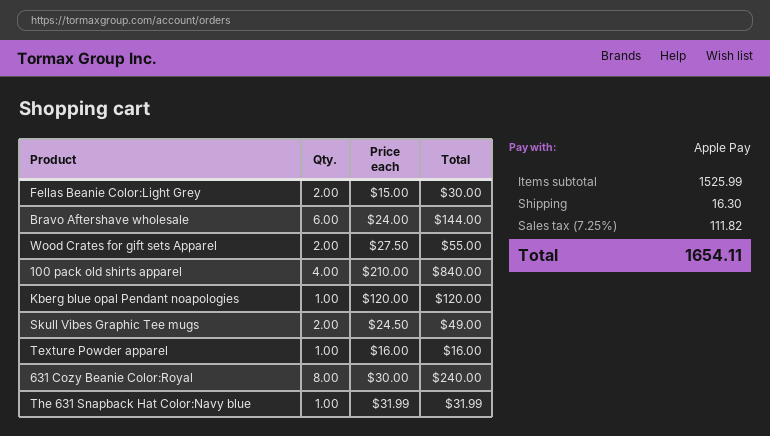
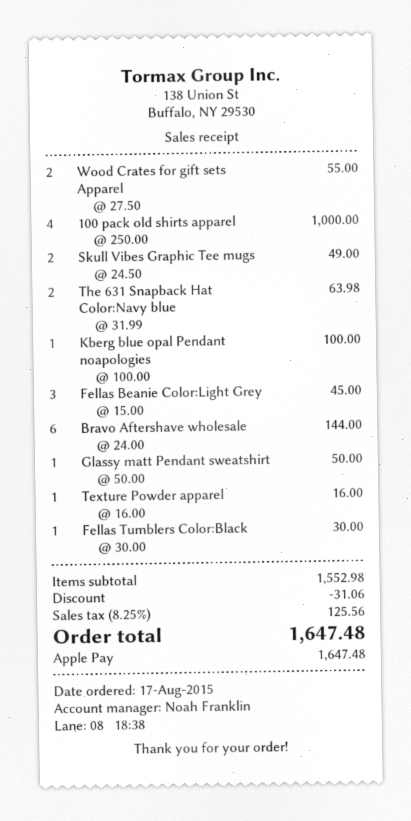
Fellas Beanie Color:Light Grey: 2 x 15.00 = 30.00 -> 3 x 15.00 = 45.00
100 pack old shirts apparel: 4 x 210.00 = 840.00 -> 4 x 250.00 = 1000.00
Kberg blue opal Pendant noapologies: 1 x 120.00 = 120.00 -> 1 x 100.00 = 100.00
631 Cozy Beanie Color:Royal: 8 x 30.00 = 240.00 -> none
The 631 Snapback Hat Color:Navy blue: 1 x 31.99 = 31.99 -> 2 x 31.99 = 63.98
Glassy matt Pendant sweatshirt: none -> 1 x 50.00 = 50.00
Fellas Tumblers Color:Black: none -> 1 x 30.00 = 30.00
subtotal: 1525.99 -> 1552.98
discount: none -> 31.06
shipping: 16.30 -> none
tax: 7.25% = 111.82 -> 8.25% = 125.56
total: 1654.11 -> 1647.48

